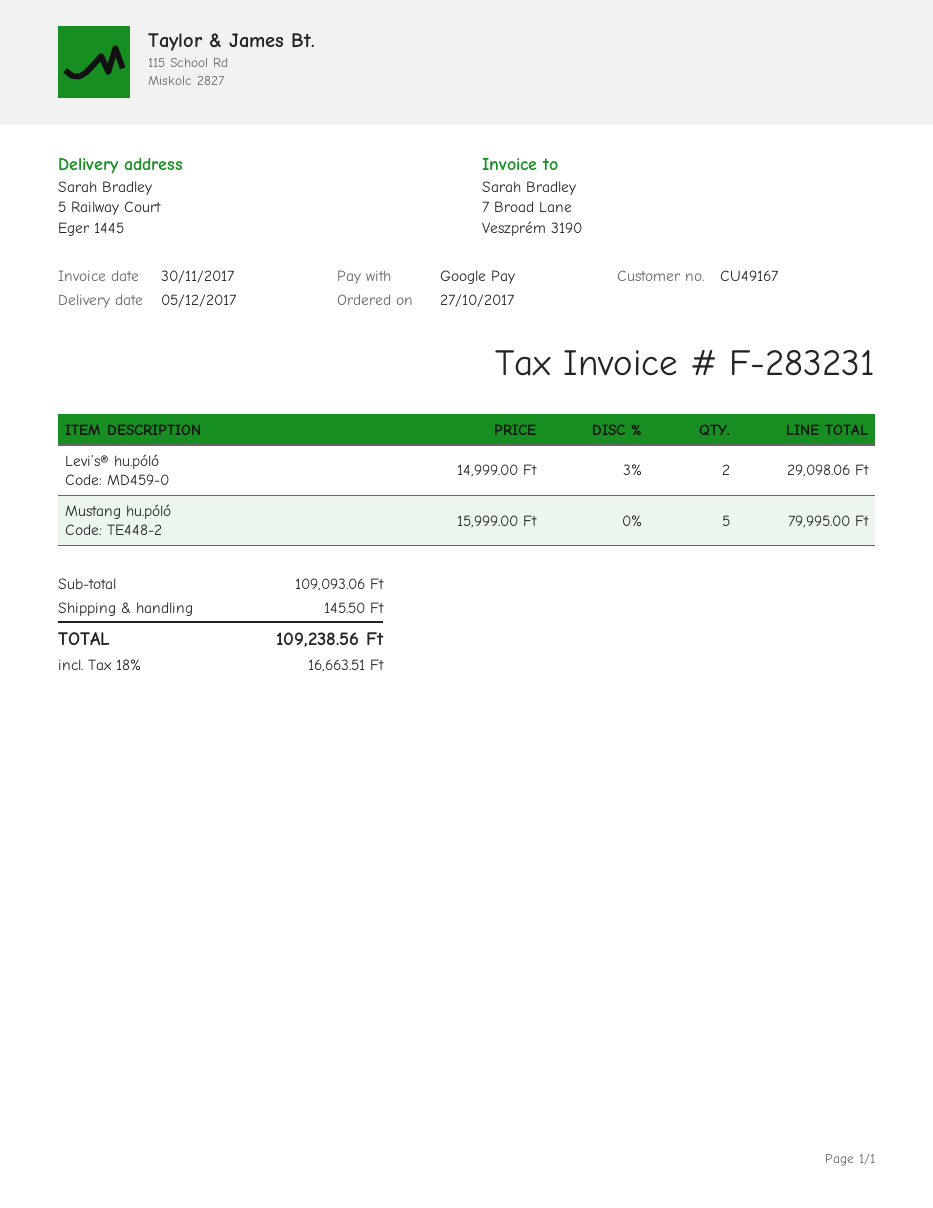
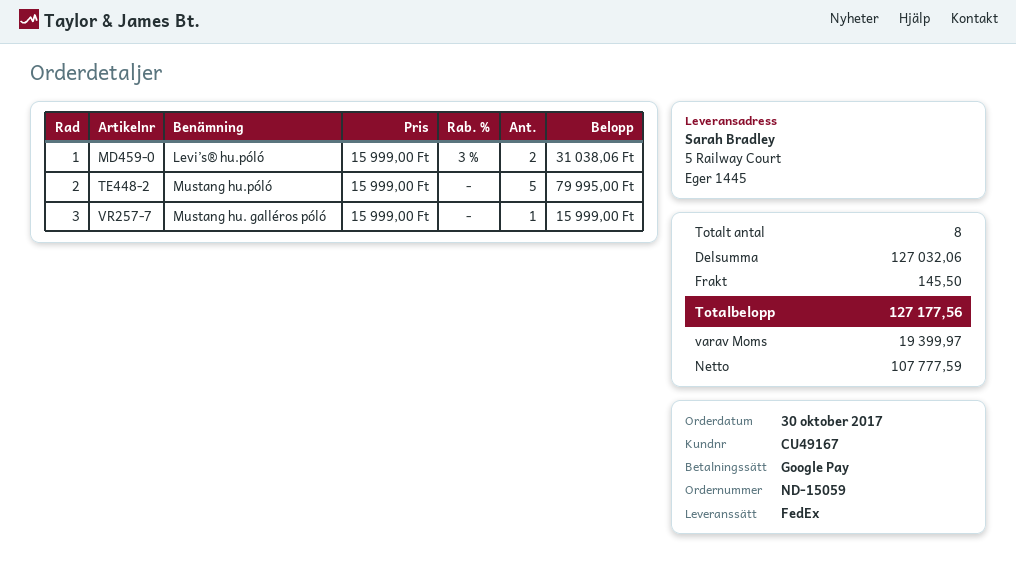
order date: 2017-10-27 -> 2017-10-30
Levi’s® hu.póló: 2 x 14999.00 - 3% = 29098.06 -> 2 x 15999.00 - 3% = 31038.06
Mustang hu. galléros póló: none -> 1 x 15999.00 = 15999.00
subtotal: 109093.06 -> 127032.06
tax: 16663.51 -> 19399.97
total: 109238.56 -> 127177.56

